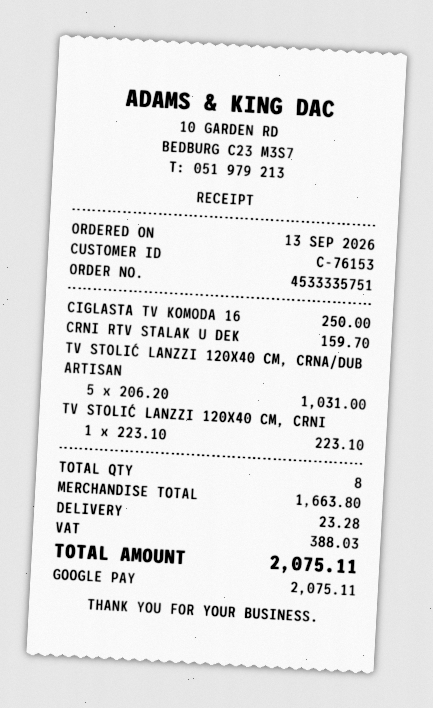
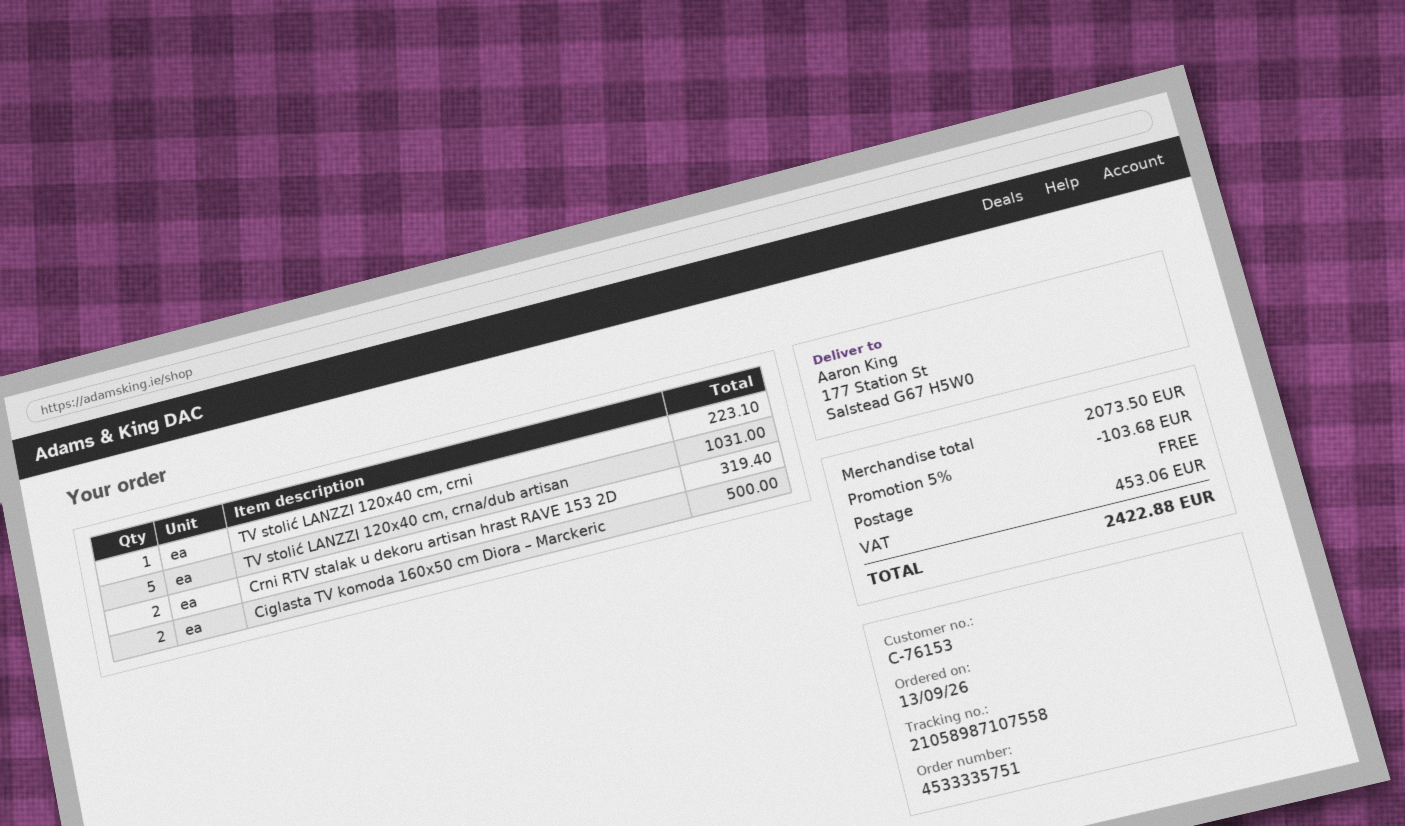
CIGLASTA TV KOMODA 16: 1 for 250.00 -> 2 for 500.00
CRNI RTV STALAK U DEK: 1 for 159.70 -> 2 for 319.40
subtotal: 1663.80 -> 2073.50
discount: none -> 5% = 103.68
shipping: 23.28 -> 0.00
tax: 388.03 -> 453.06
total: 2075.11 -> 2422.88

